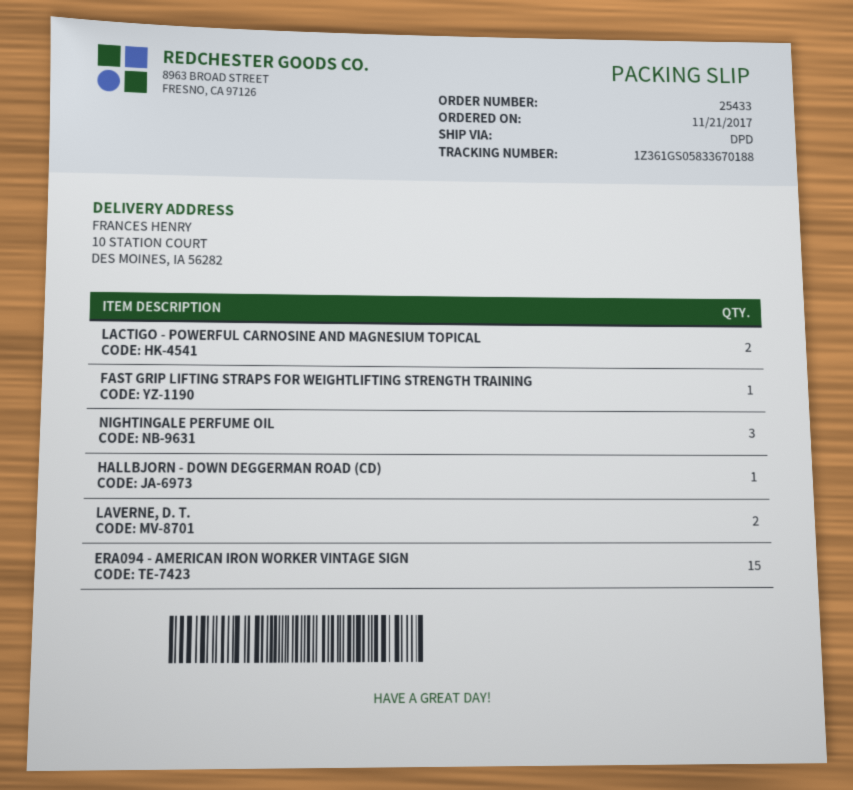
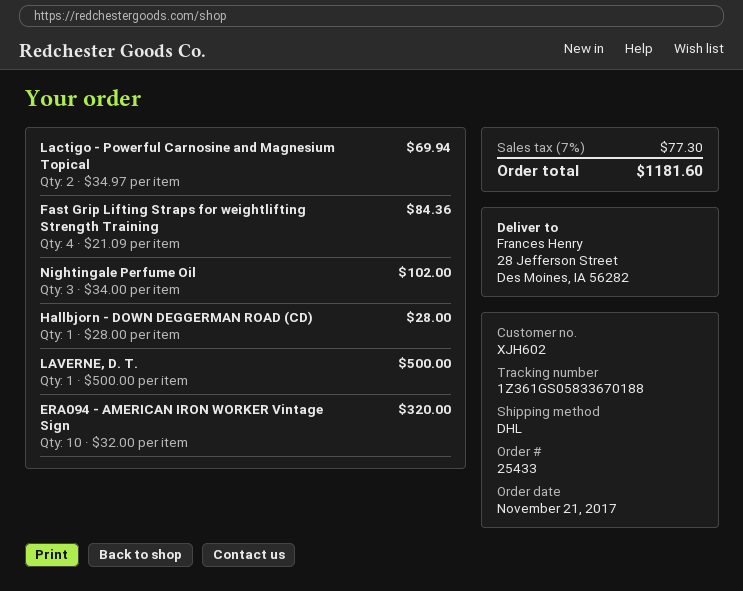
shipping method: DPD -> DHL
ship to: 10 STATION COURT, DES MOINES, IA 56282 -> 28 Jefferson Street, Des Moines, IA 56282
FAST GRIP LIFTING STRAPS FOR WEIGHTLIFTING STRENGTH TRAINING: 1 -> 4
LAVERNE, D. T.: 2 -> 1
ERA094 - AMERICAN IRON WORKER VINTAGE SIGN: 15 -> 10

